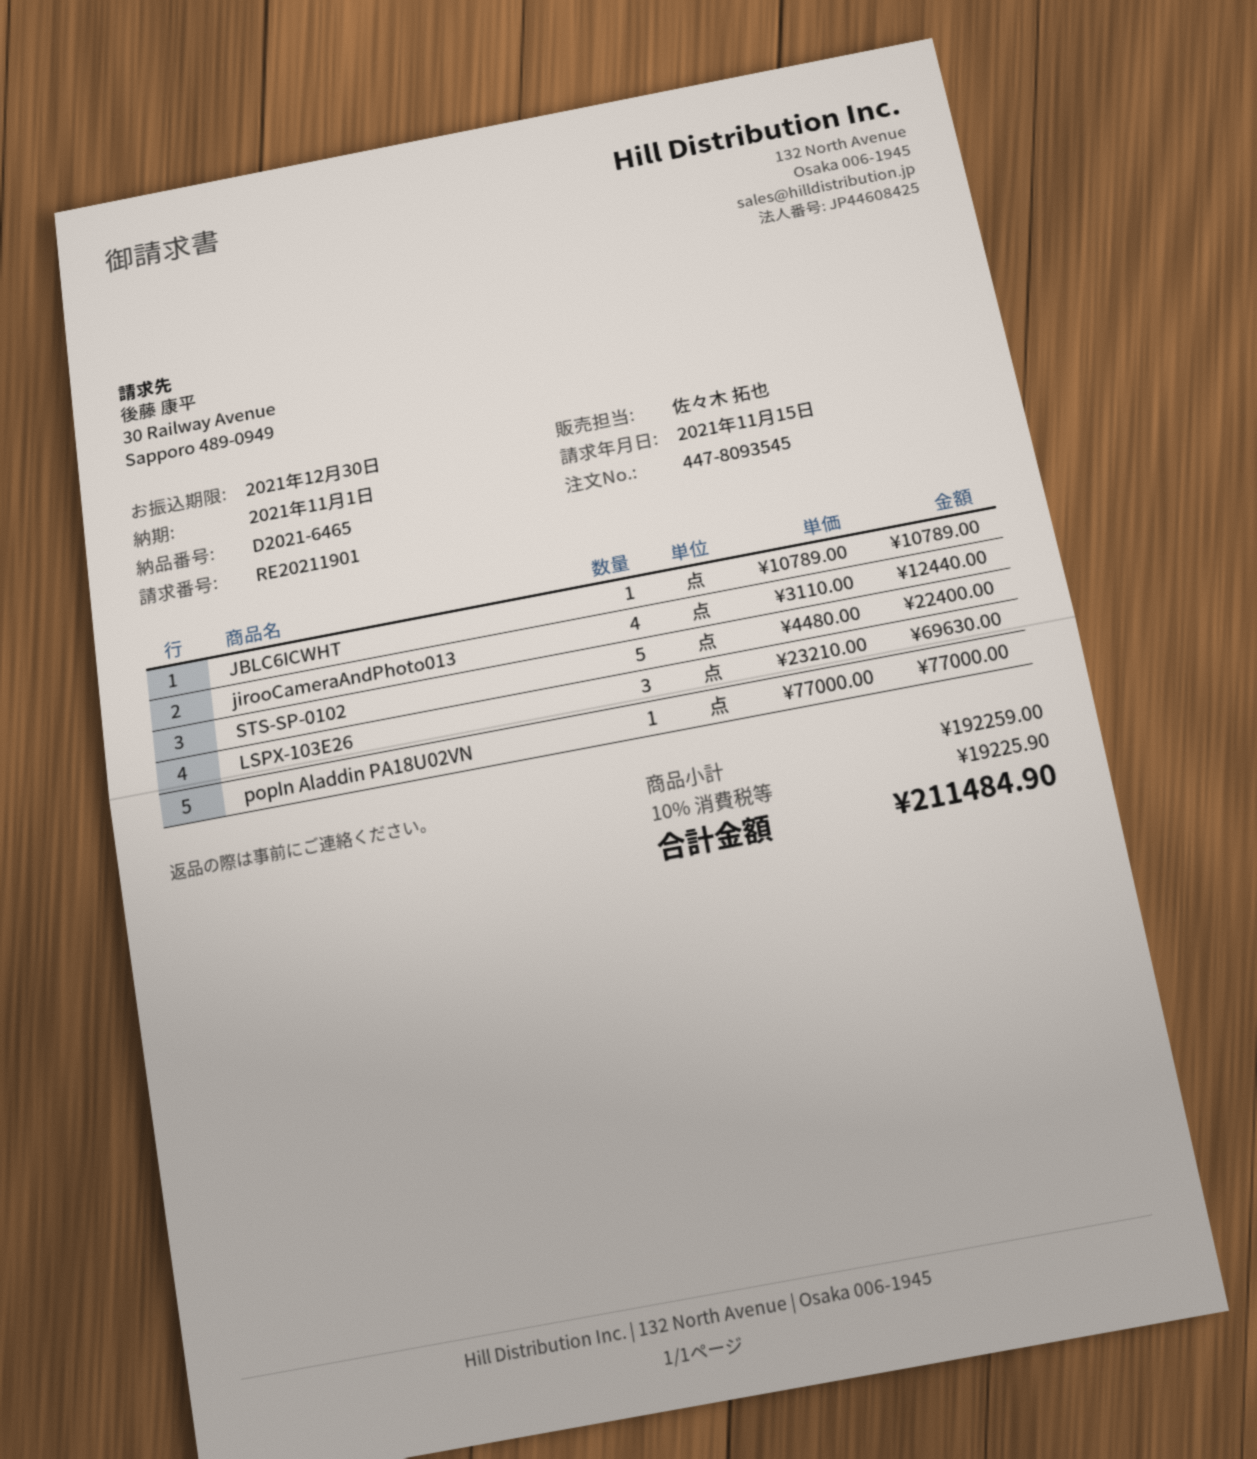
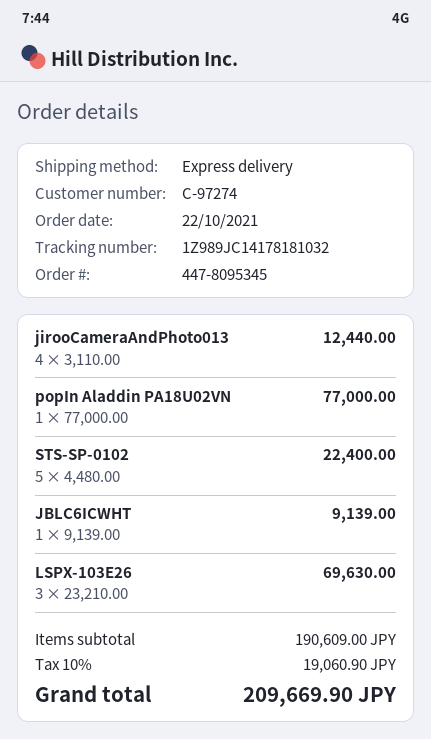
order number: 447-8093545 -> 447-8095345
JBLC6ICWHT: 1 x 10789.00 = 10789.00 -> 1 x 9139.00 = 9139.00
subtotal: 192259.00 -> 190609.00
tax: 10% = 19225.90 -> 10% = 19060.90
total: 211484.90 -> 209669.90

